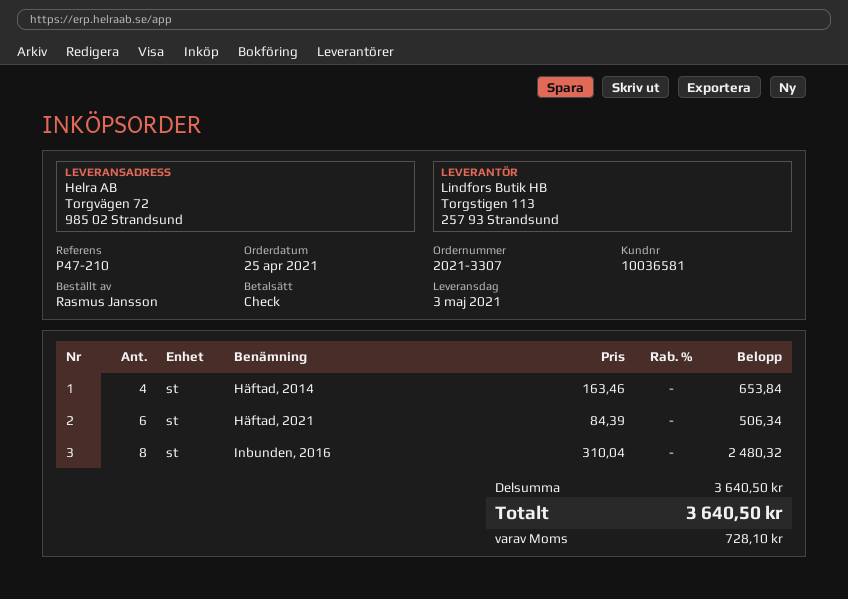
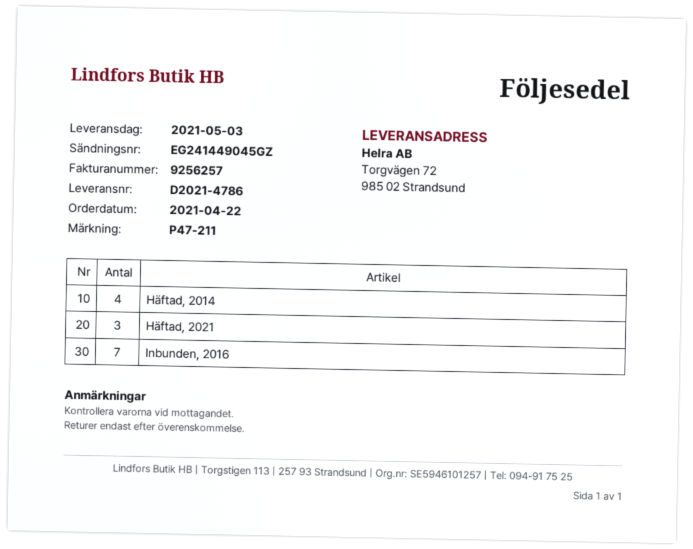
order date: 2021-04-25 -> 2021-04-22
reference: P47-210 -> P47-211
Häftad, 2021: 6 -> 3
Inbunden, 2016: 8 -> 7

